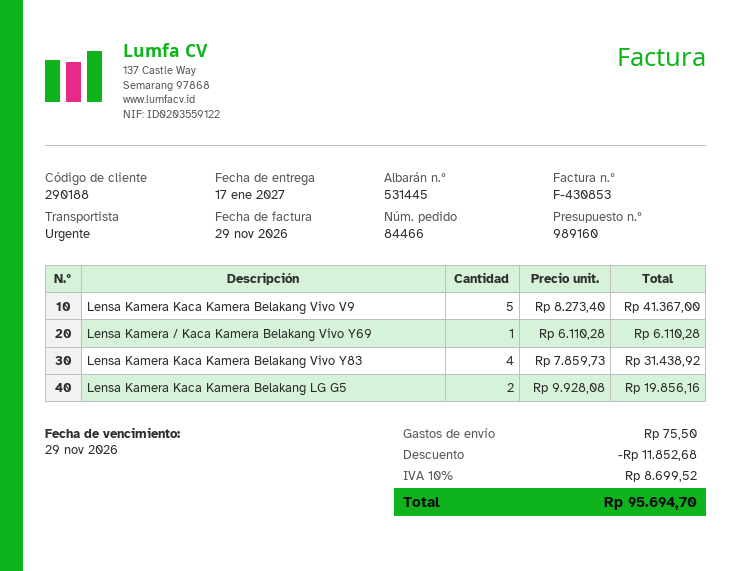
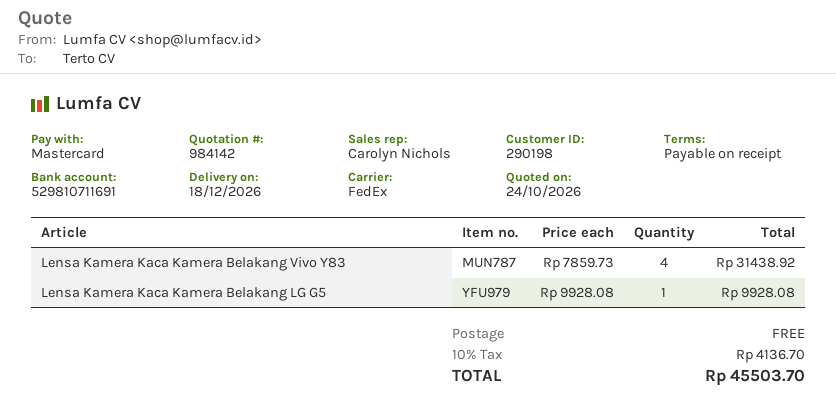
quote number: 989160 -> 984142
delivery date: 2027-01-17 -> 2026-12-18
customer number: 290188 -> 290198
shipping method: express -> FedEx
Lensa Kamera Kaca Kamera Belakang Vivo V9: 5 x 8273.40 = 41367.00 -> none
Lensa Kamera / Kaca Kamera Belakang Vivo Y69: 1 x 6110.28 = 6110.28 -> none
Lensa Kamera Kaca Kamera Belakang LG G5: 2 x 9928.08 = 19856.16 -> 1 x 9928.08 = 9928.08
discount: 11852.68 -> none
shipping: 75.50 -> 0.00
tax: 10% = 8699.52 -> 10% = 4136.70
total: 95694.70 -> 45503.70

